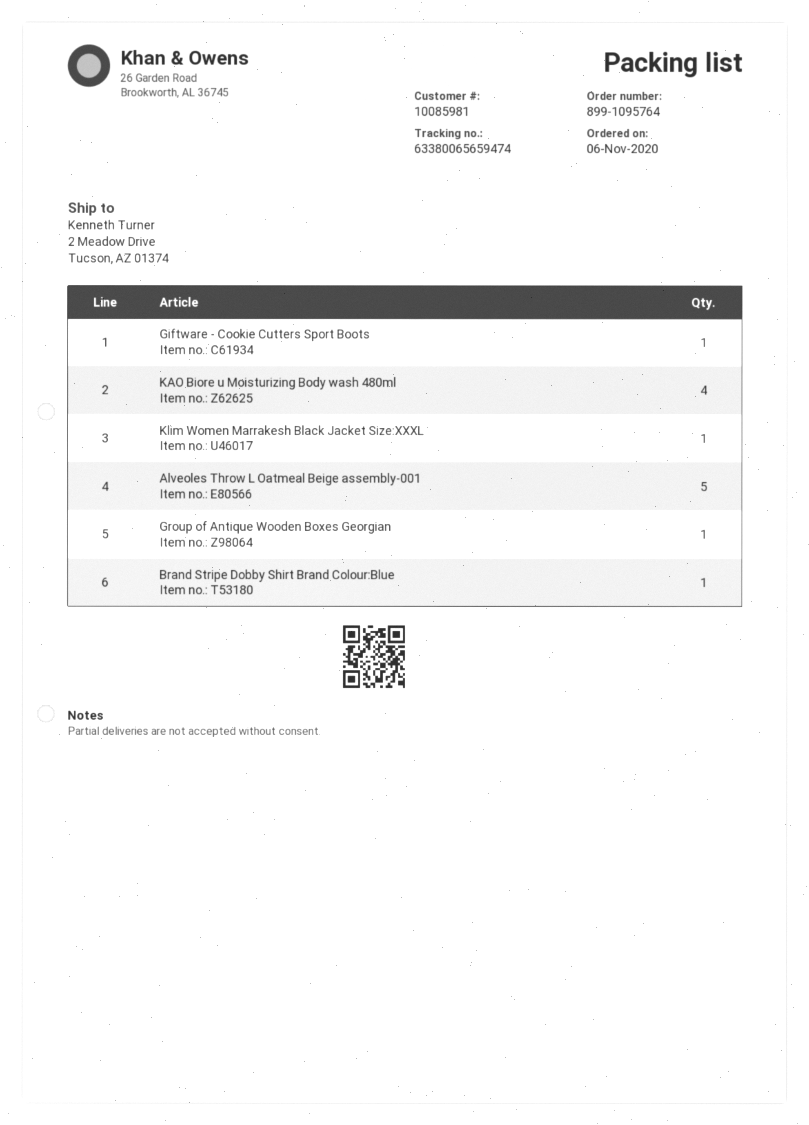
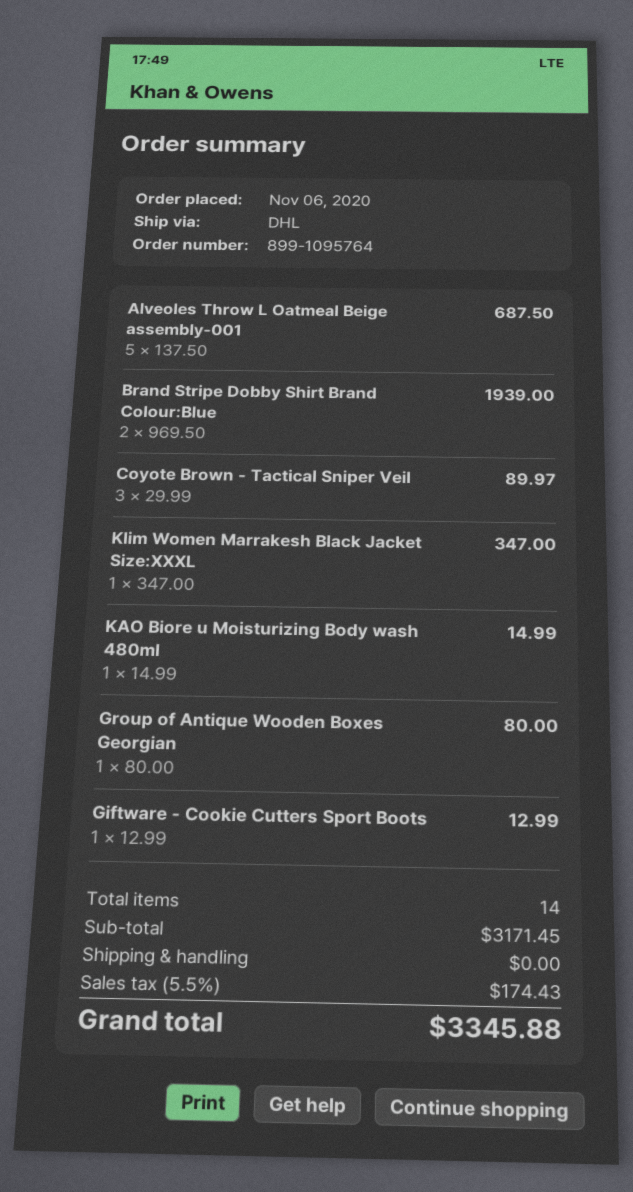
KAO Biore u Moisturizing Body wash 480ml: 4 -> 1
Brand Stripe Dobby Shirt Brand Colour:Blue: 1 -> 2
Coyote Brown - Tactical Sniper Veil: none -> 3

